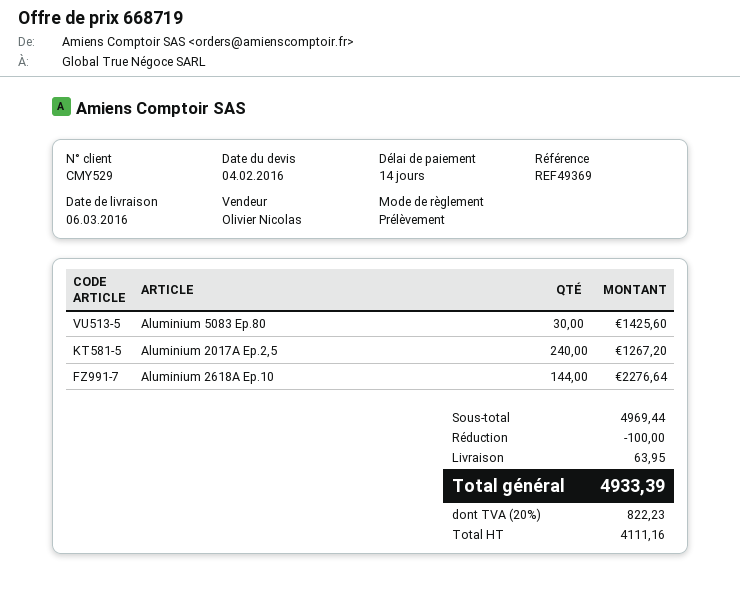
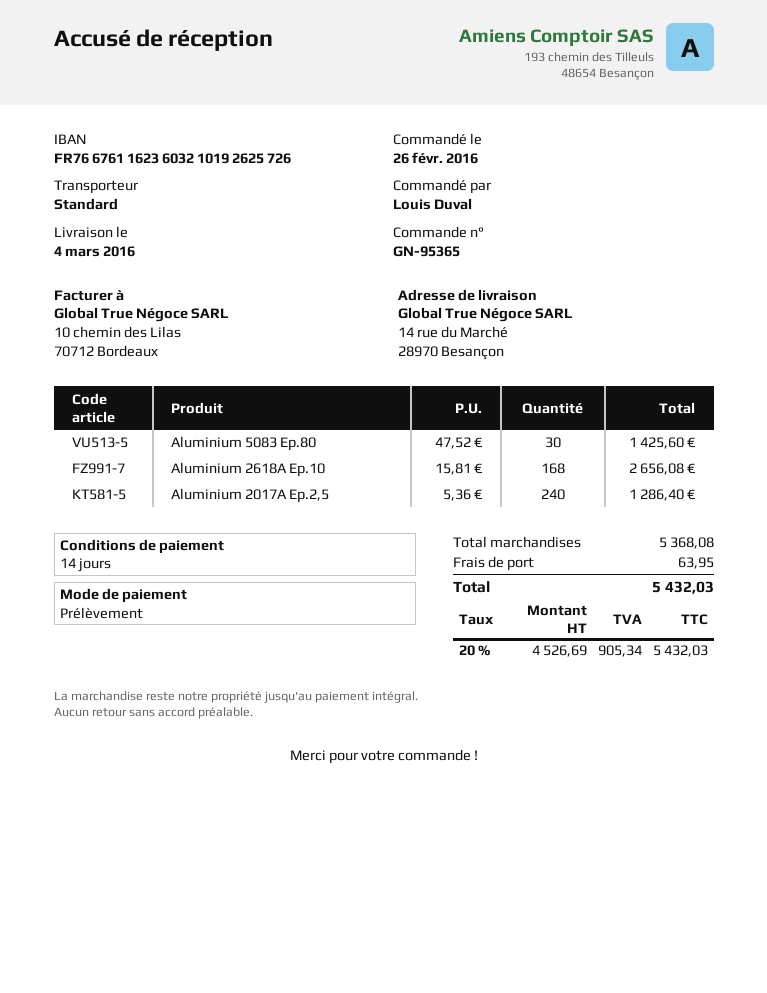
delivery date: 2016-03-06 -> 2016-03-04
Aluminium 2017A Ep.2,5: 240 for 1267.20 -> 240 for 1286.40
Aluminium 2618A Ep.10: 144 for 2276.64 -> 168 for 2656.08
subtotal: 4969.44 -> 5368.08
discount: 100.00 -> none
net: 4111.16 -> 4526.69
tax: 20% = 822.23 -> 20% = 905.34
total: 4933.39 -> 5432.03

